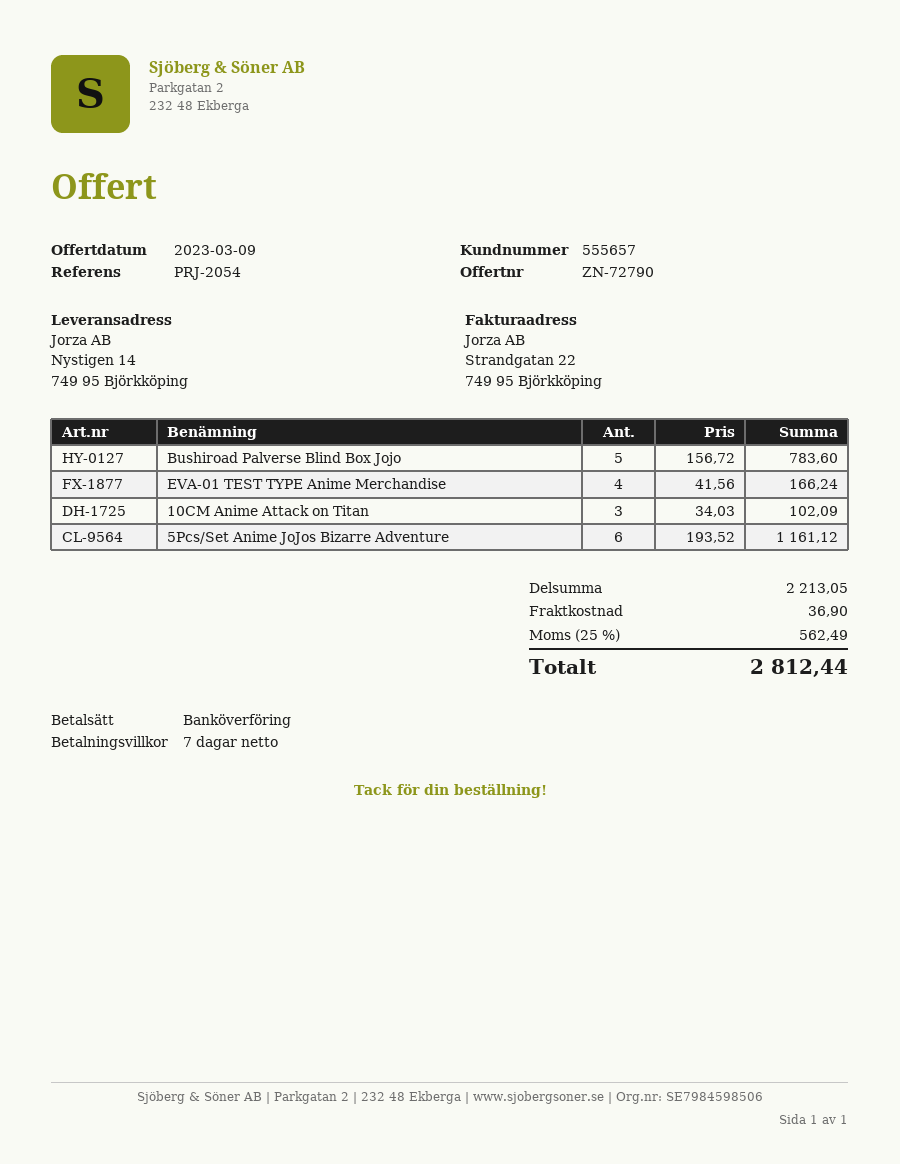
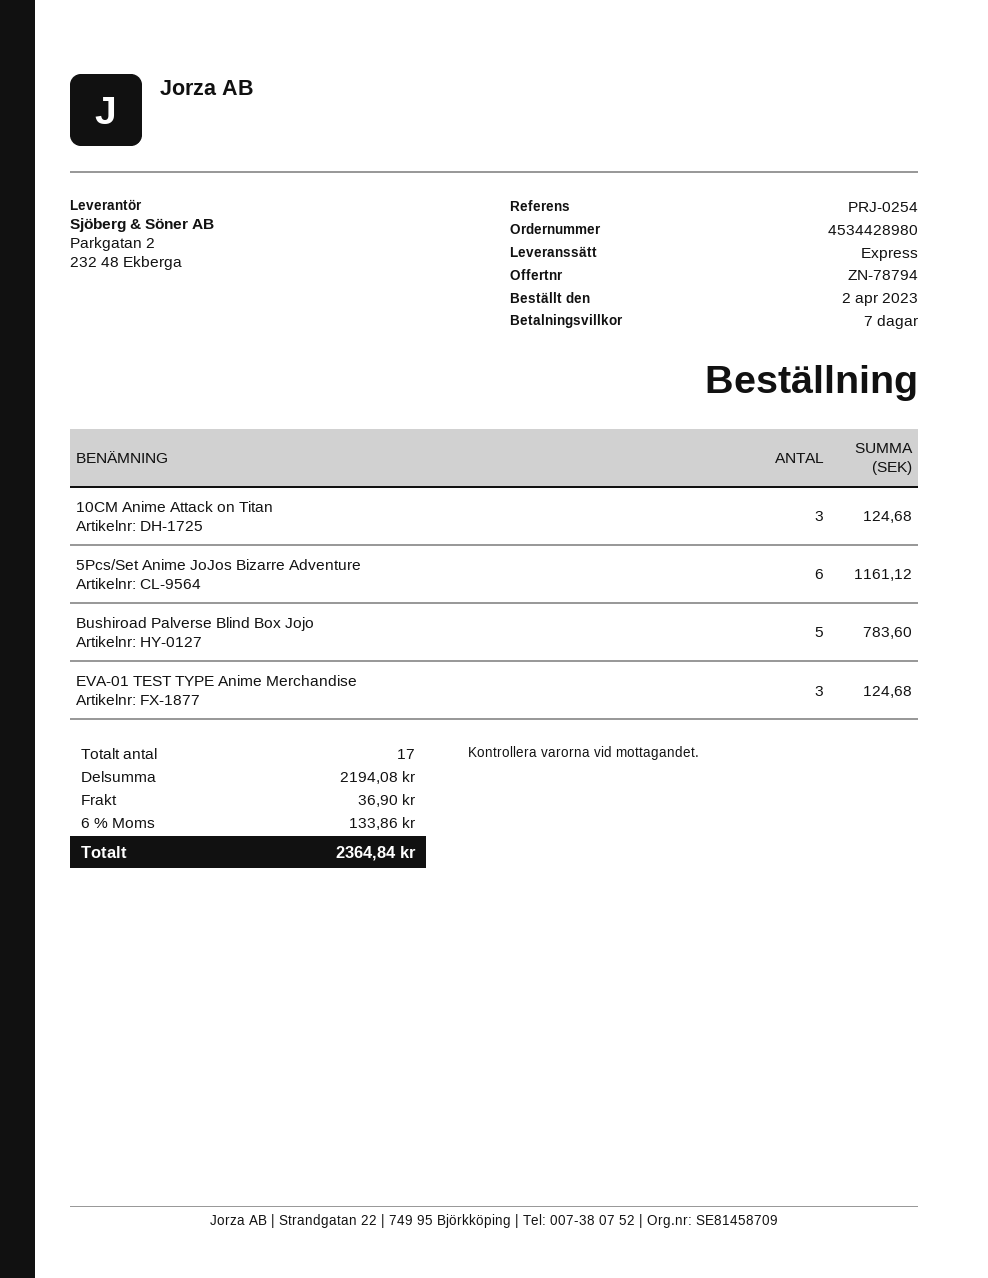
quote number: ZN-72790 -> ZN-78794
reference: PRJ-2054 -> PRJ-0254
EVA-01 TEST TYPE Anime Merchandise: 4 for 166.24 -> 3 for 124.68
10CM Anime Attack on Titan: 3 for 102.09 -> 3 for 124.68
subtotal: 2213.05 -> 2194.08
tax: 25% = 562.49 -> 6% = 133.86
total: 2812.44 -> 2364.84

